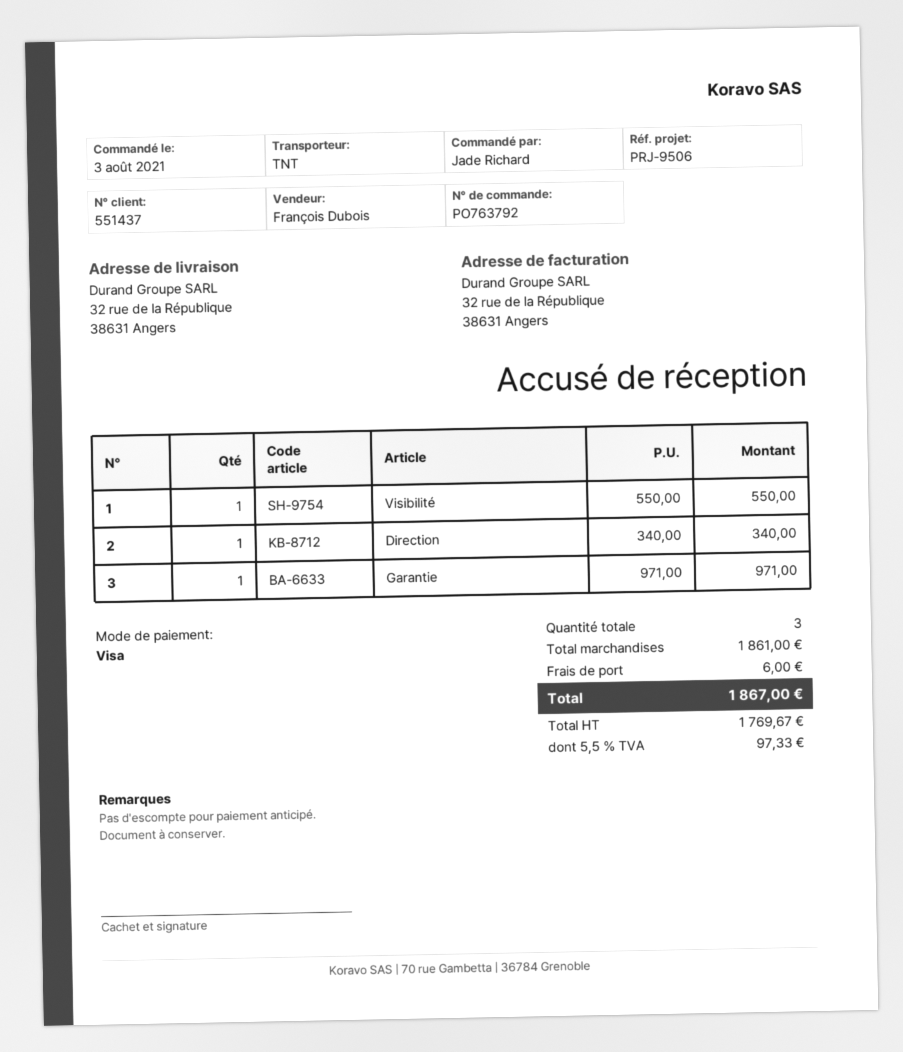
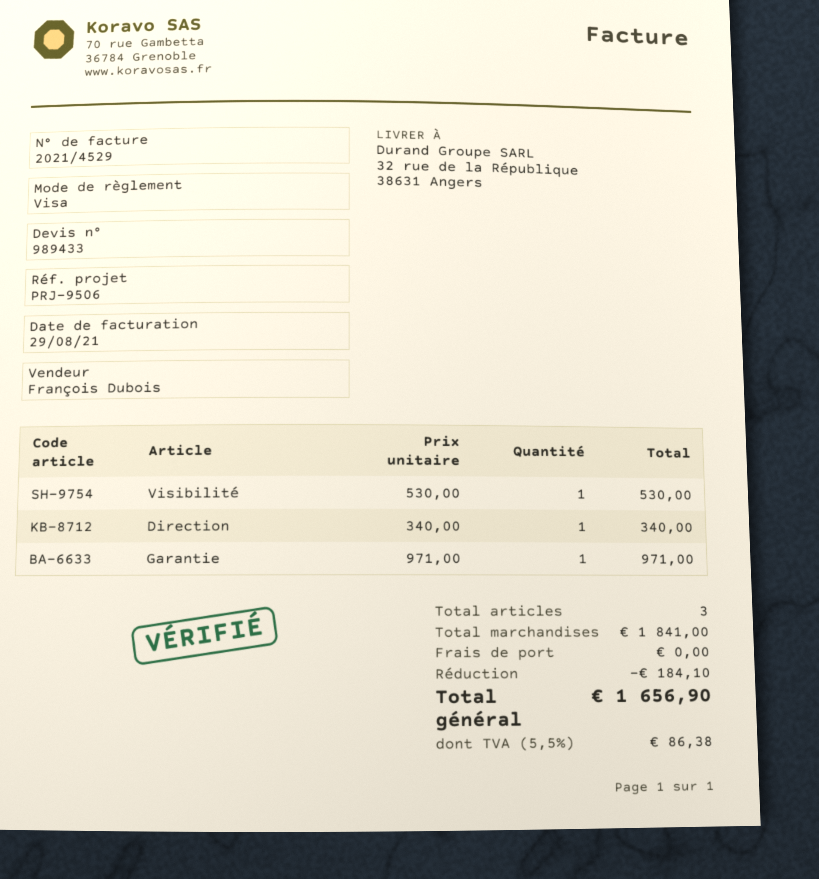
Visibilité: 1 x 550.00 = 550.00 -> 1 x 530.00 = 530.00
subtotal: 1861.00 -> 1841.00
discount: none -> 184.10
shipping: 6.00 -> 0.00
tax: 5.5% = 97.33 -> 5.5% = 86.38
total: 1867.00 -> 1656.90

